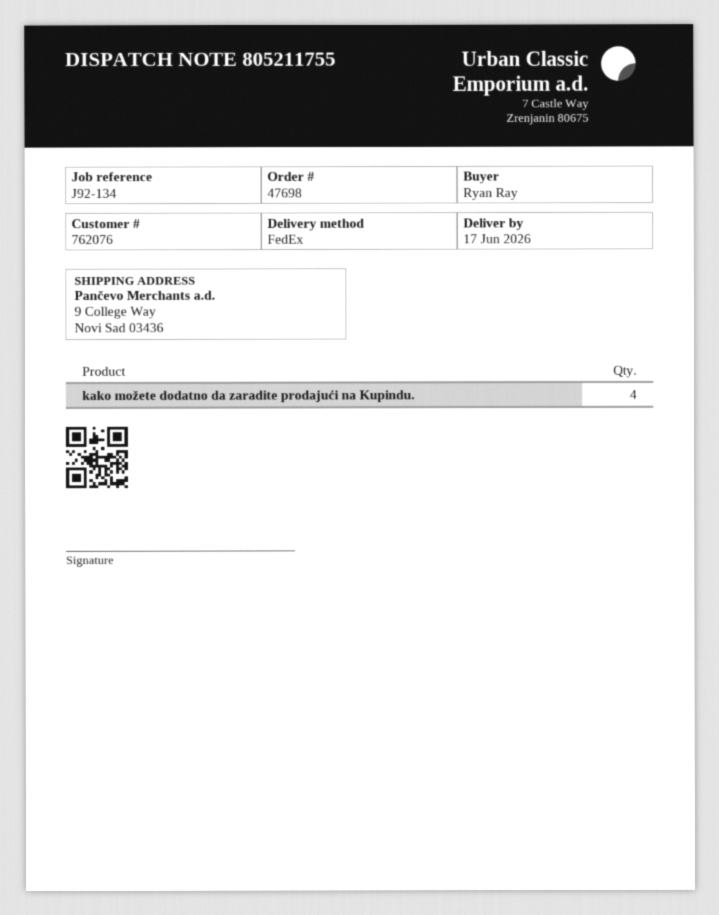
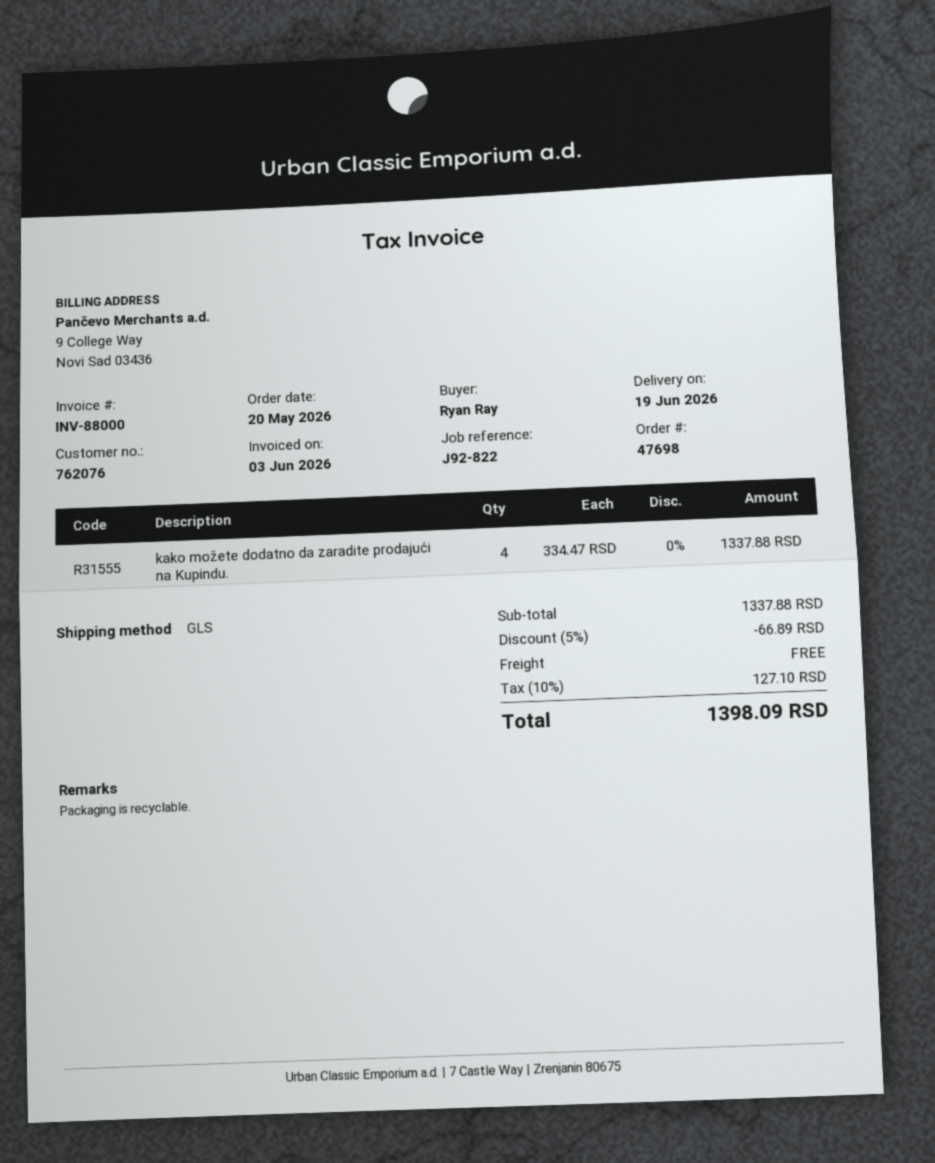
delivery date: 2026-06-17 -> 2026-06-19
reference: J92-134 -> J92-822
shipping method: FedEx -> GLS

